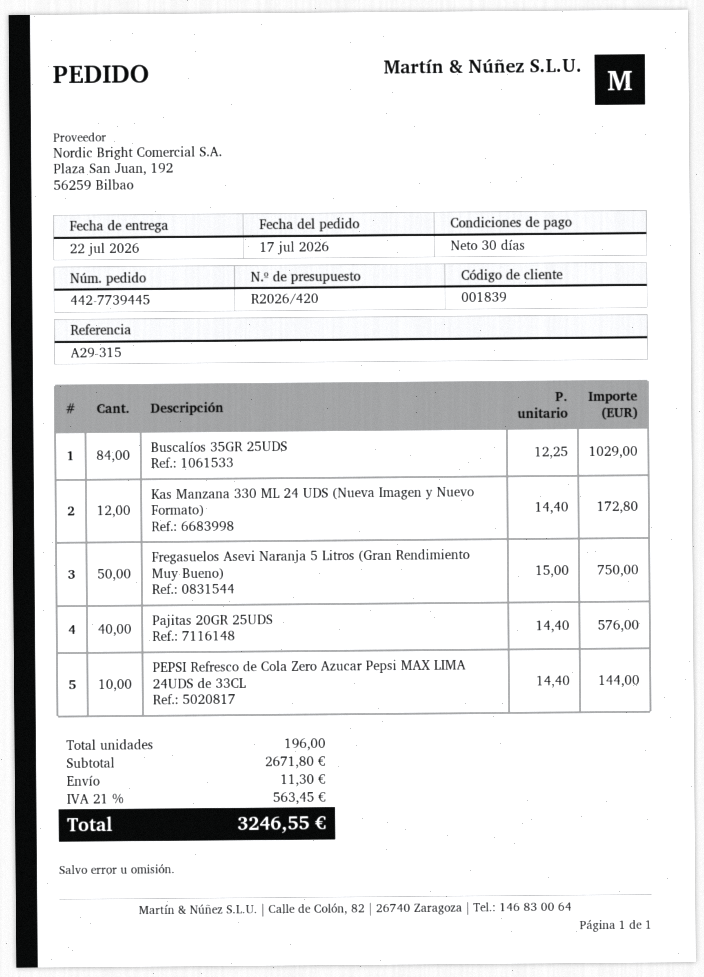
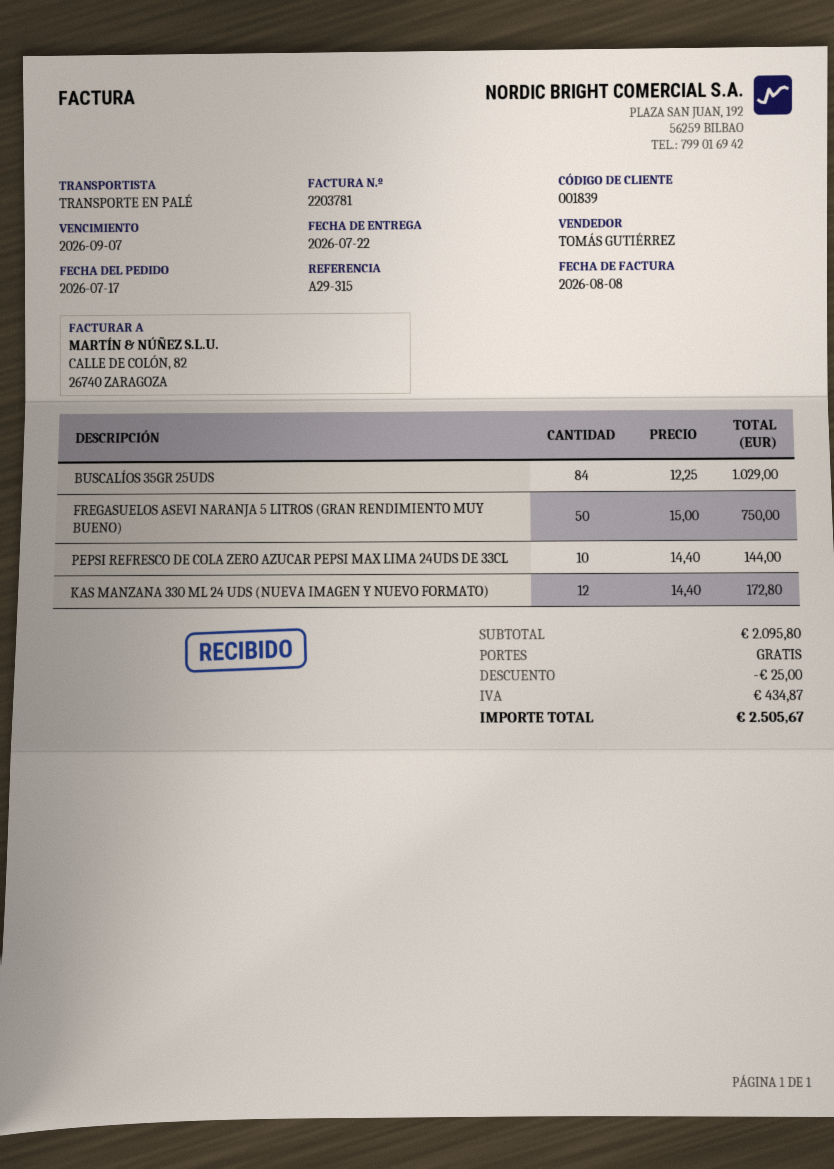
Pajitas 20GR 25UDS: 40 x 14.40 = 576.00 -> none
subtotal: 2671.80 -> 2095.80
discount: none -> 25.00
shipping: 11.30 -> 0.00
tax: 563.45 -> 434.87
total: 3246.55 -> 2505.67

